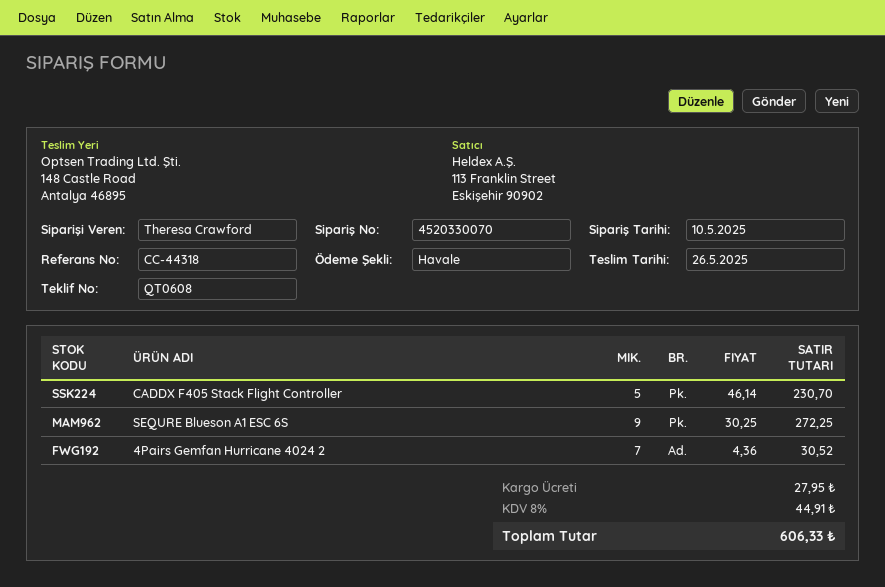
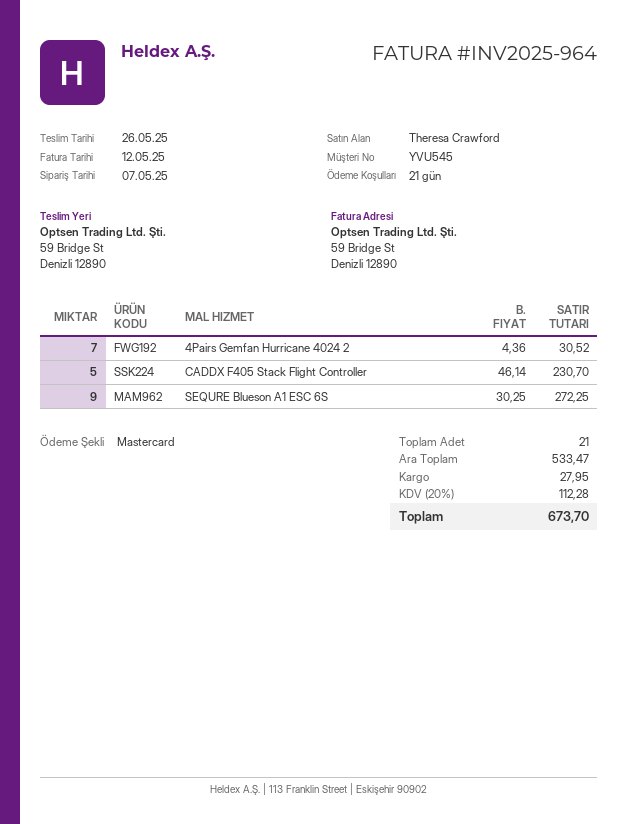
order date: 2025-05-10 -> 2025-05-07
payment method: bank transfer -> Mastercard
ship to: 148 Castle Road, Antalya 46895 -> 59 Bridge St, Denizli 12890
tax: 8% = 44.91 -> 20% = 112.28
total: 606.33 -> 673.70

